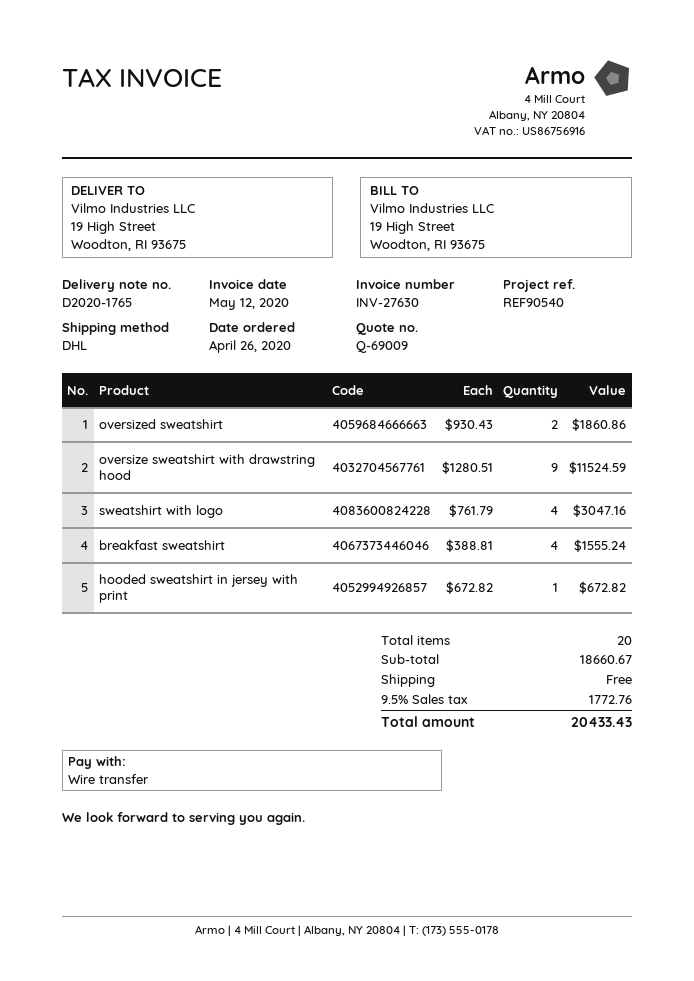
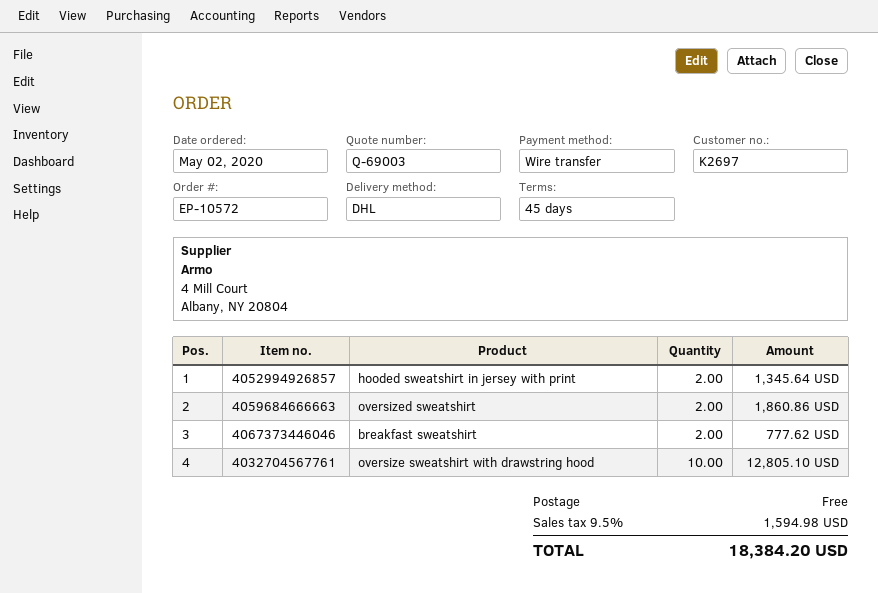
quote number: Q-69009 -> Q-69003
order date: 2020-04-26 -> 2020-05-02
oversize sweatshirt with drawstring hood: 9 for 11524.59 -> 10 for 12805.10
sweatshirt with logo: 4 for 3047.16 -> none
breakfast sweatshirt: 4 for 1555.24 -> 2 for 777.62
hooded sweatshirt in jersey with print: 1 for 672.82 -> 2 for 1345.64
tax: 9.5% = 1772.76 -> 9.5% = 1594.98
total: 20433.43 -> 18384.20

